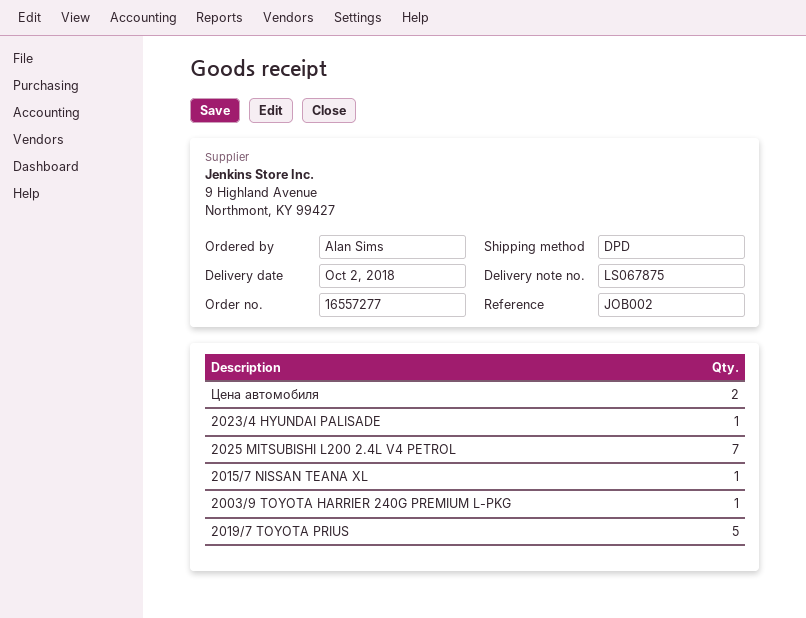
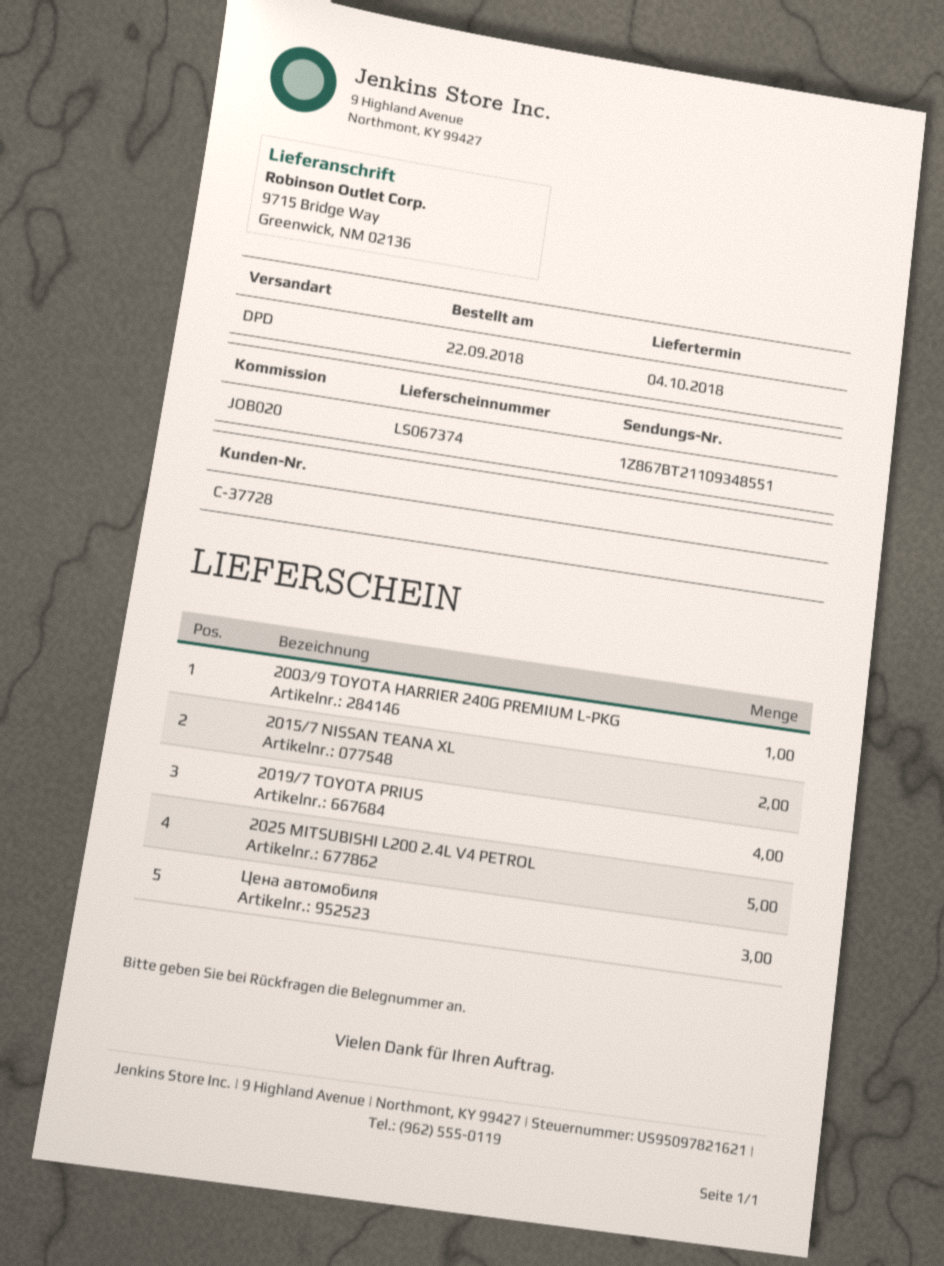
delivery note number: LS067875 -> LS067374
delivery date: 2018-10-02 -> 2018-10-04
reference: JOB002 -> JOB020
Цена автомобиля: 2 -> 3
2023/4 HYUNDAI PALISADE: 1 -> none
2025 MITSUBISHI L200 2.4L V4 PETROL: 7 -> 5
2015/7 NISSAN TEANA XL: 1 -> 2
2019/7 TOYOTA PRIUS: 5 -> 4

